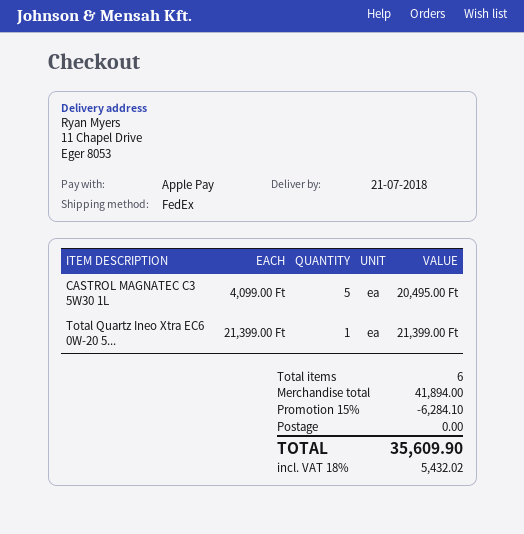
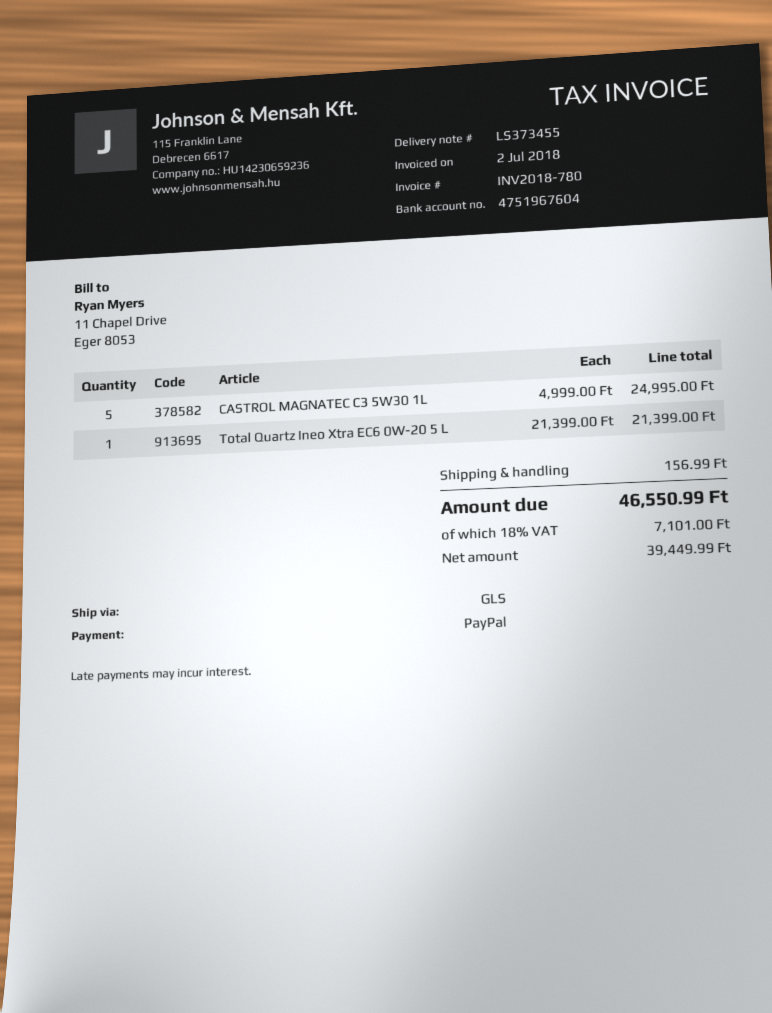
payment method: Apple Pay -> PayPal
shipping method: FedEx -> GLS
CASTROL MAGNATEC C3 5W30 1L: 5 x 4099.00 = 20495.00 -> 5 x 4999.00 = 24995.00
discount: 15% = 6284.10 -> none
shipping: 0.00 -> 156.99
tax: 18% = 5432.02 -> 18% = 7101.00
total: 35609.90 -> 46550.99

